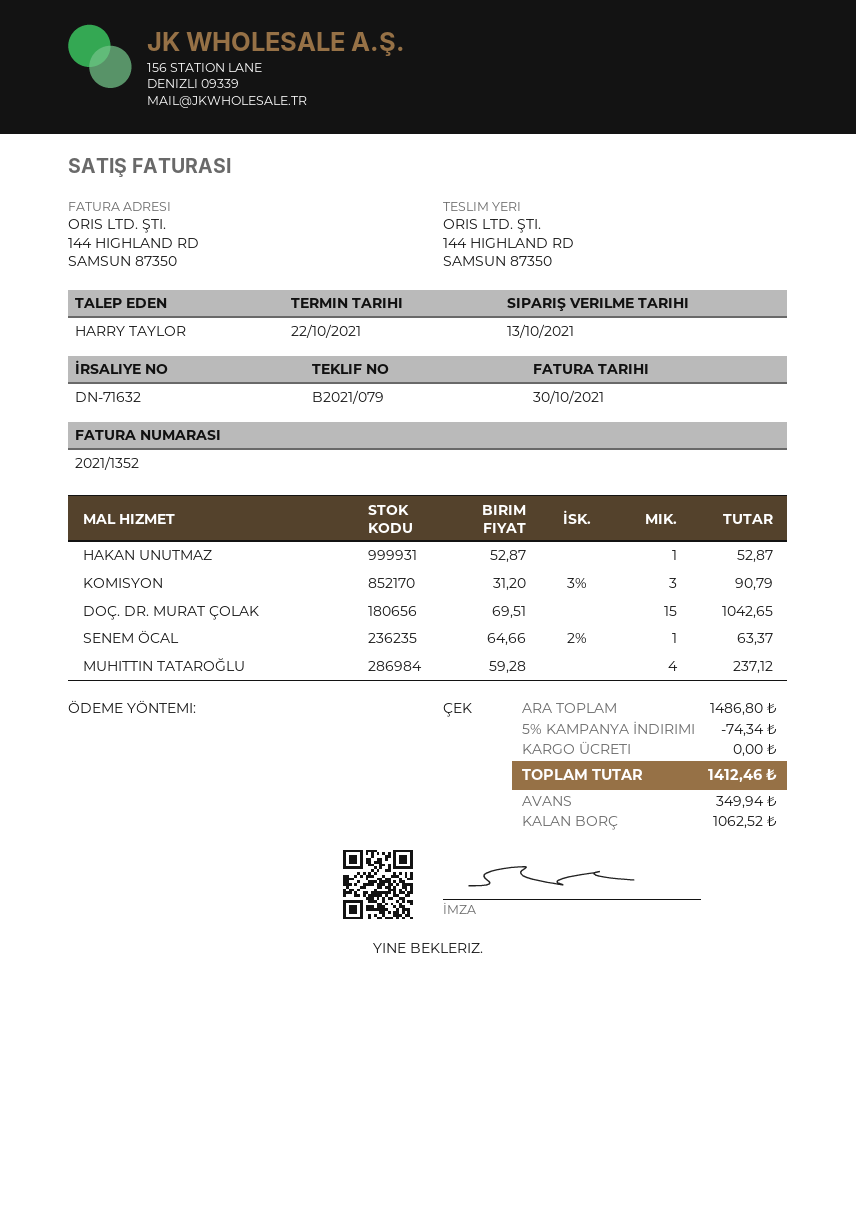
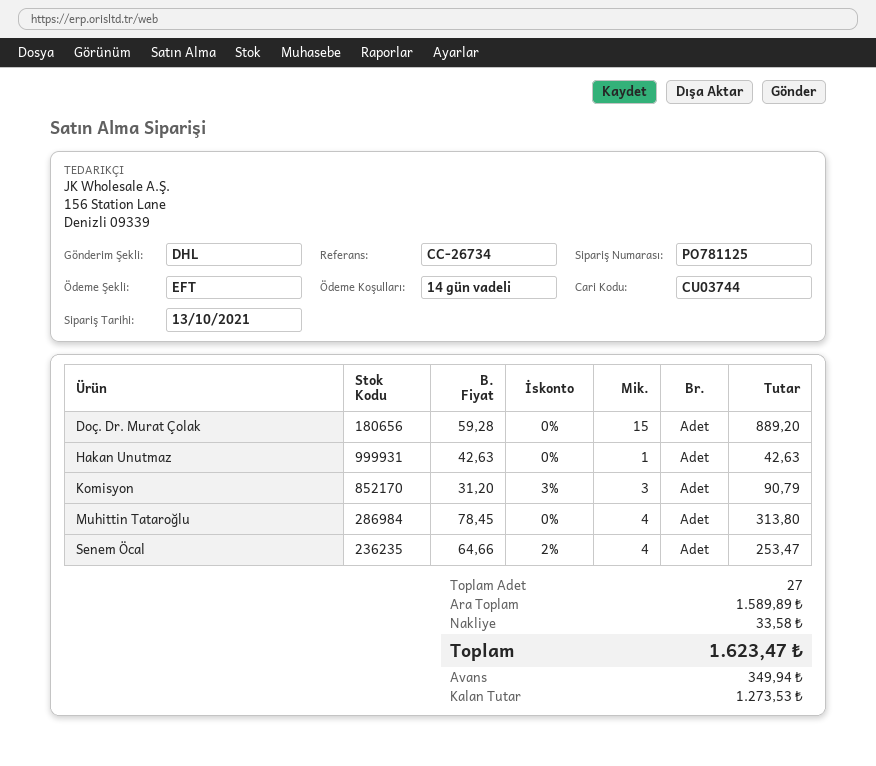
payment method: cheque -> bank transfer
HAKAN UNUTMAZ: 1 x 52.87 = 52.87 -> 1 x 42.63 = 42.63
DOÇ. DR. MURAT ÇOLAK: 15 x 69.51 = 1042.65 -> 15 x 59.28 = 889.20
SENEM ÖCAL: 1 x 64.66 - 2% = 63.37 -> 4 x 64.66 - 2% = 253.47
MUHITTIN TATAROĞLU: 4 x 59.28 = 237.12 -> 4 x 78.45 = 313.80
subtotal: 1486.80 -> 1589.89
discount: 5% = 74.34 -> none
shipping: 0.00 -> 33.58
total: 1412.46 -> 1623.47
balance: 1062.52 -> 1273.53

